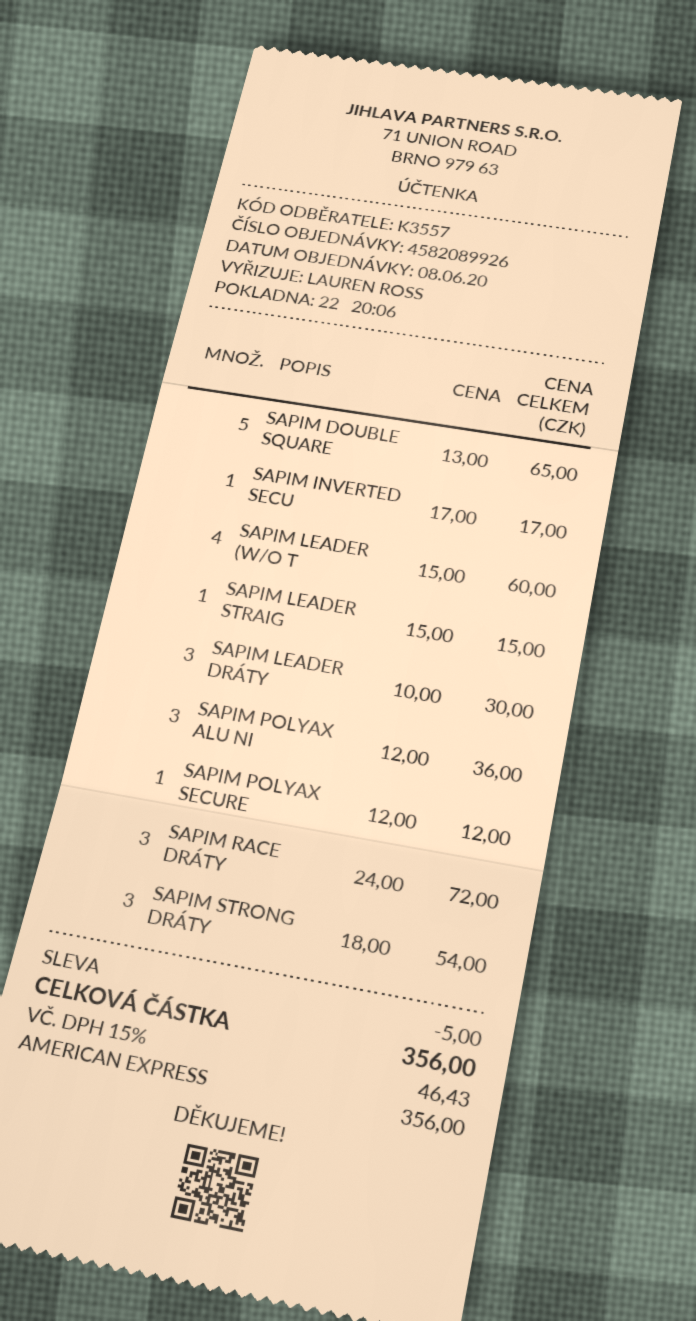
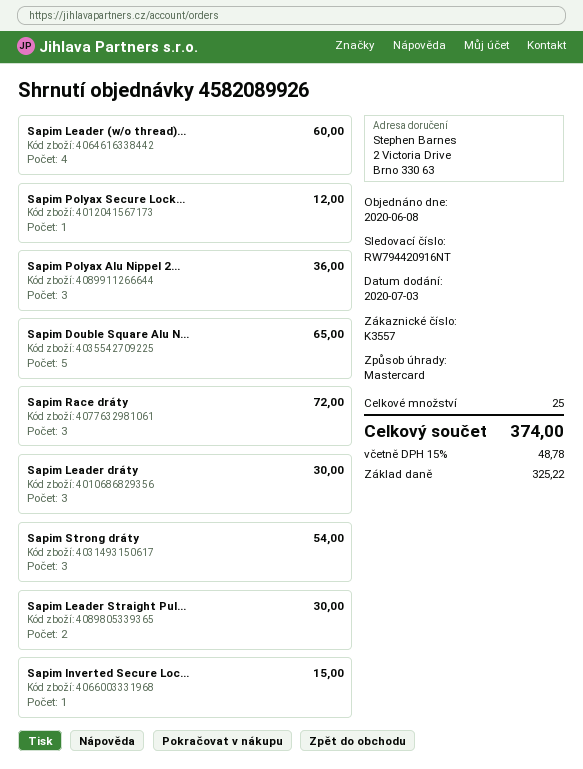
payment method: American Express -> Mastercard
SAPIM INVERTED SECU: 1 for 17.00 -> 1 for 15.00
SAPIM LEADER STRAIG: 1 for 15.00 -> 2 for 30.00
discount: 5.00 -> none
tax: 15% = 46.43 -> 15% = 48.78
total: 356.00 -> 374.00

